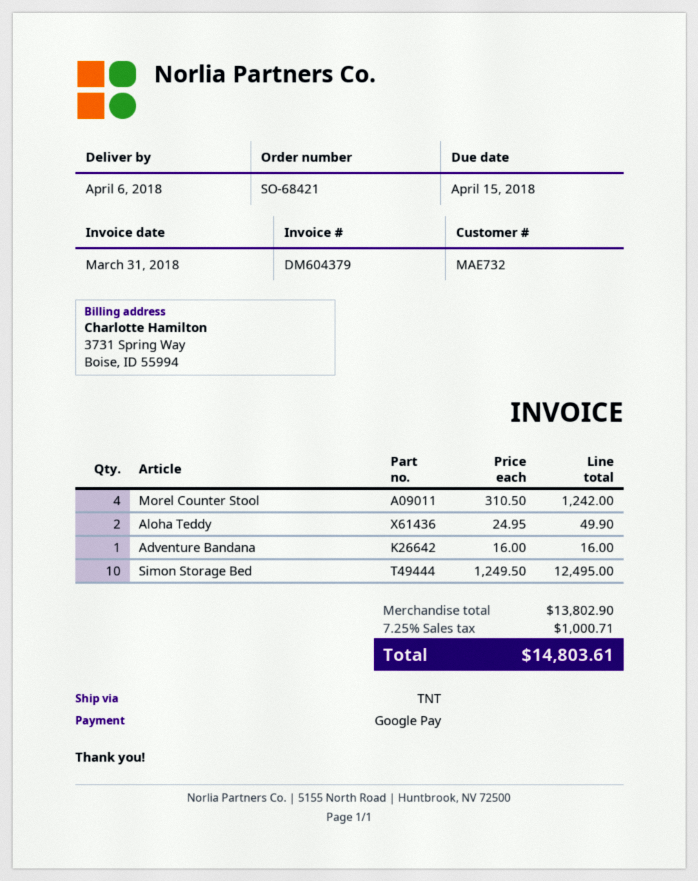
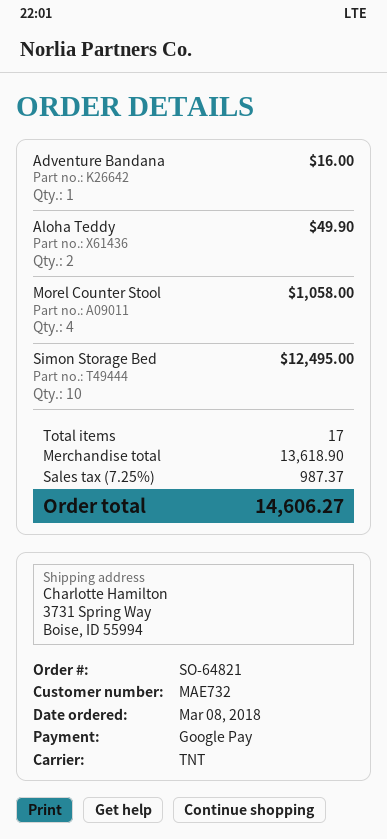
order number: SO-68421 -> SO-64821
Morel Counter Stool: 4 for 1242.00 -> 4 for 1058.00
subtotal: 13802.90 -> 13618.90
tax: 7.25% = 1000.71 -> 7.25% = 987.37
total: 14803.61 -> 14606.27

